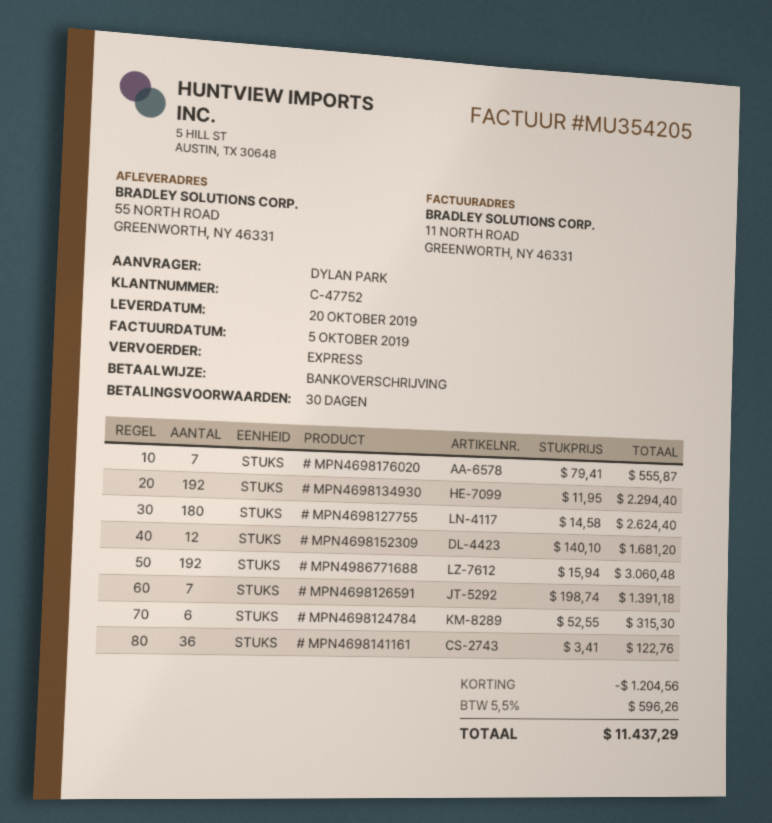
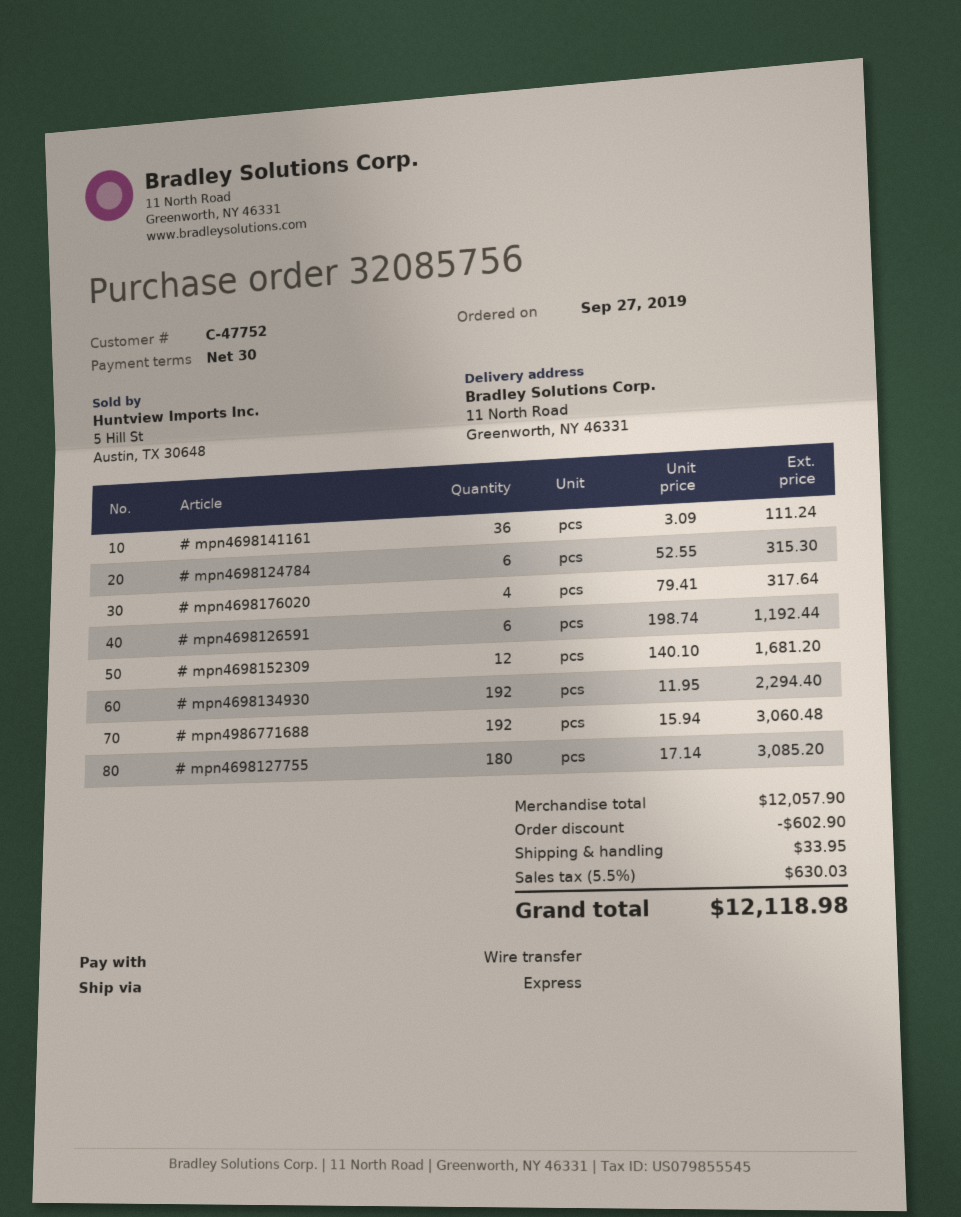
ship to: 55 NORTH ROAD, GREENWORTH, NY 46331 -> 11 North Road, Greenworth, NY 46331
# MPN4698176020: 7 x 79.41 = 555.87 -> 4 x 79.41 = 317.64
# MPN4698127755: 180 x 14.58 = 2624.40 -> 180 x 17.14 = 3085.20
# MPN4698126591: 7 x 198.74 = 1391.18 -> 6 x 198.74 = 1192.44
# MPN4698141161: 36 x 3.41 = 122.76 -> 36 x 3.09 = 111.24
discount: 1204.56 -> 602.90
shipping: none -> 33.95
tax: 5.5% = 596.26 -> 5.5% = 630.03
total: 11437.29 -> 12118.98

